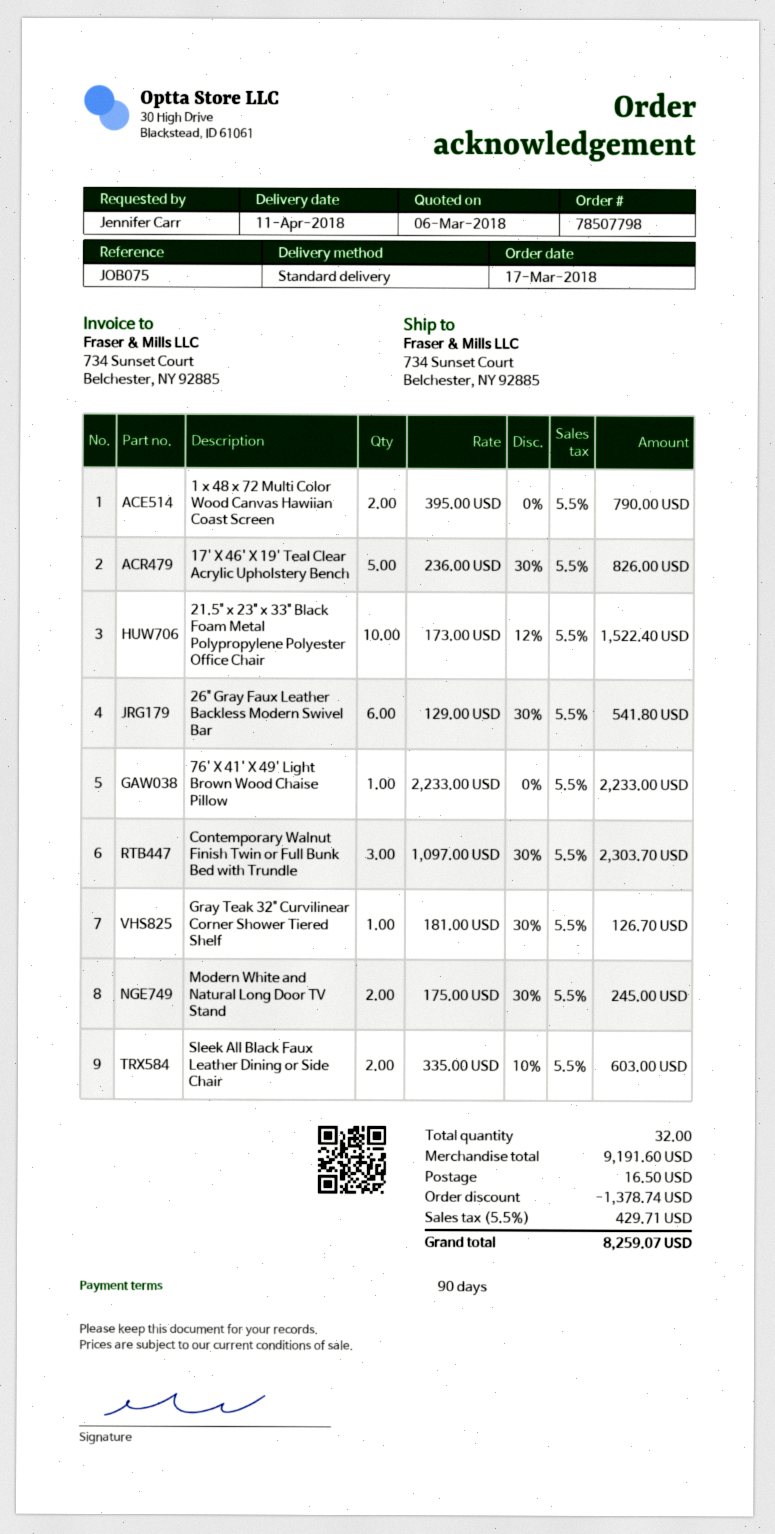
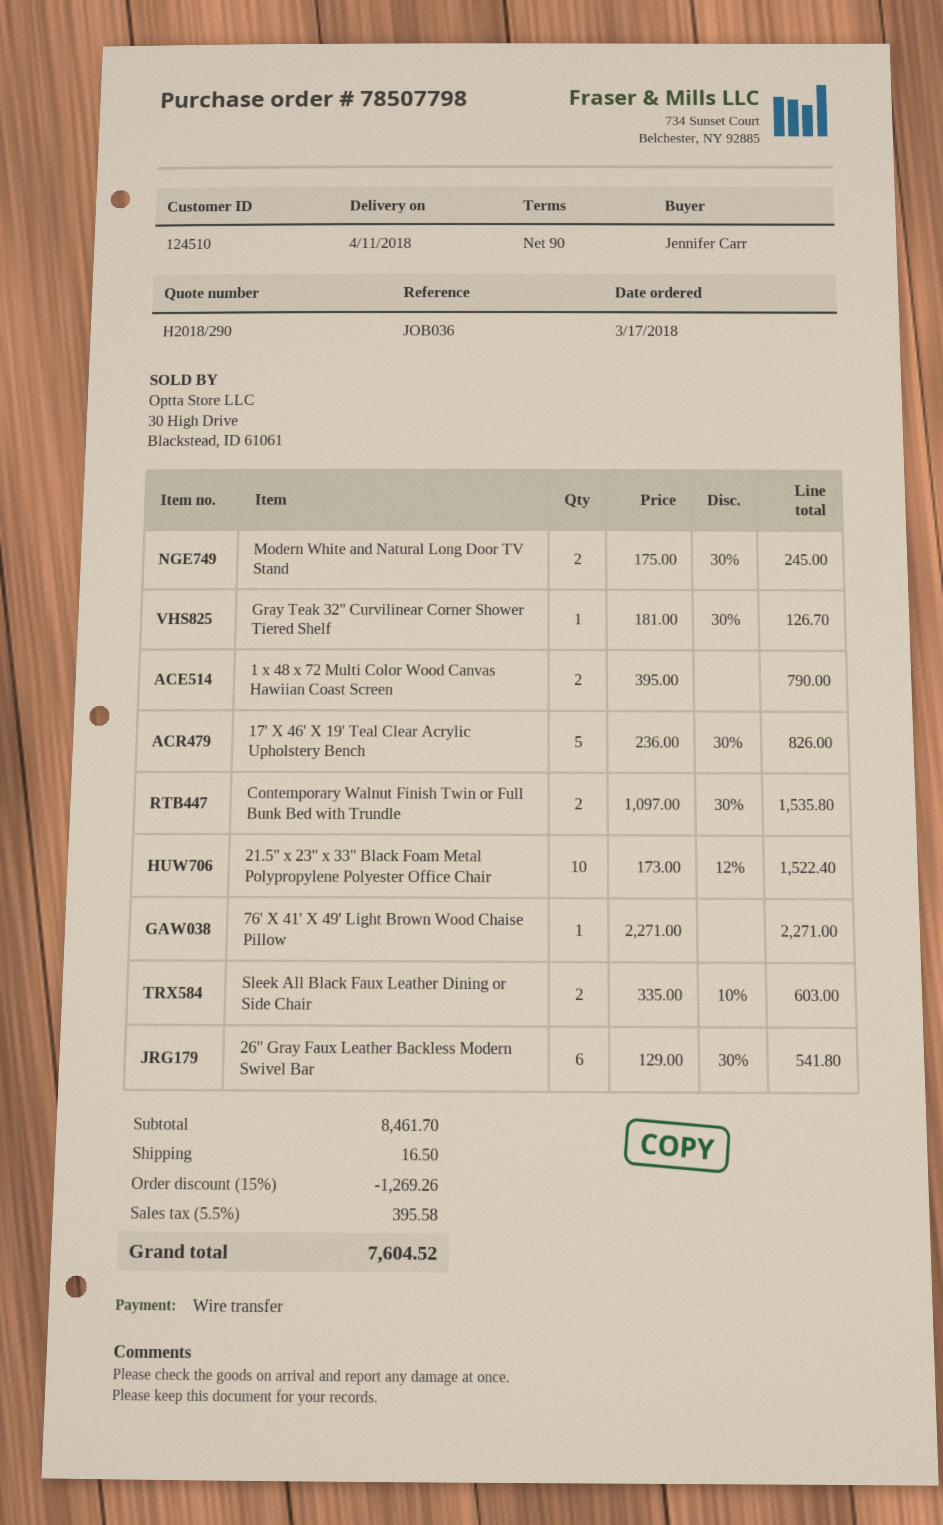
reference: JOB075 -> JOB036
76' X 41' X 49' Light Brown Wood Chaise Pillow: 1 x 2233.00 = 2233.00 -> 1 x 2271.00 = 2271.00
Contemporary Walnut Finish Twin or Full Bunk Bed with Trundle: 3 x 1097.00 - 30% = 2303.70 -> 2 x 1097.00 - 30% = 1535.80
subtotal: 9191.60 -> 8461.70
discount: 1378.74 -> 1269.26
tax: 5.5% = 429.71 -> 5.5% = 395.58
total: 8259.07 -> 7604.52

